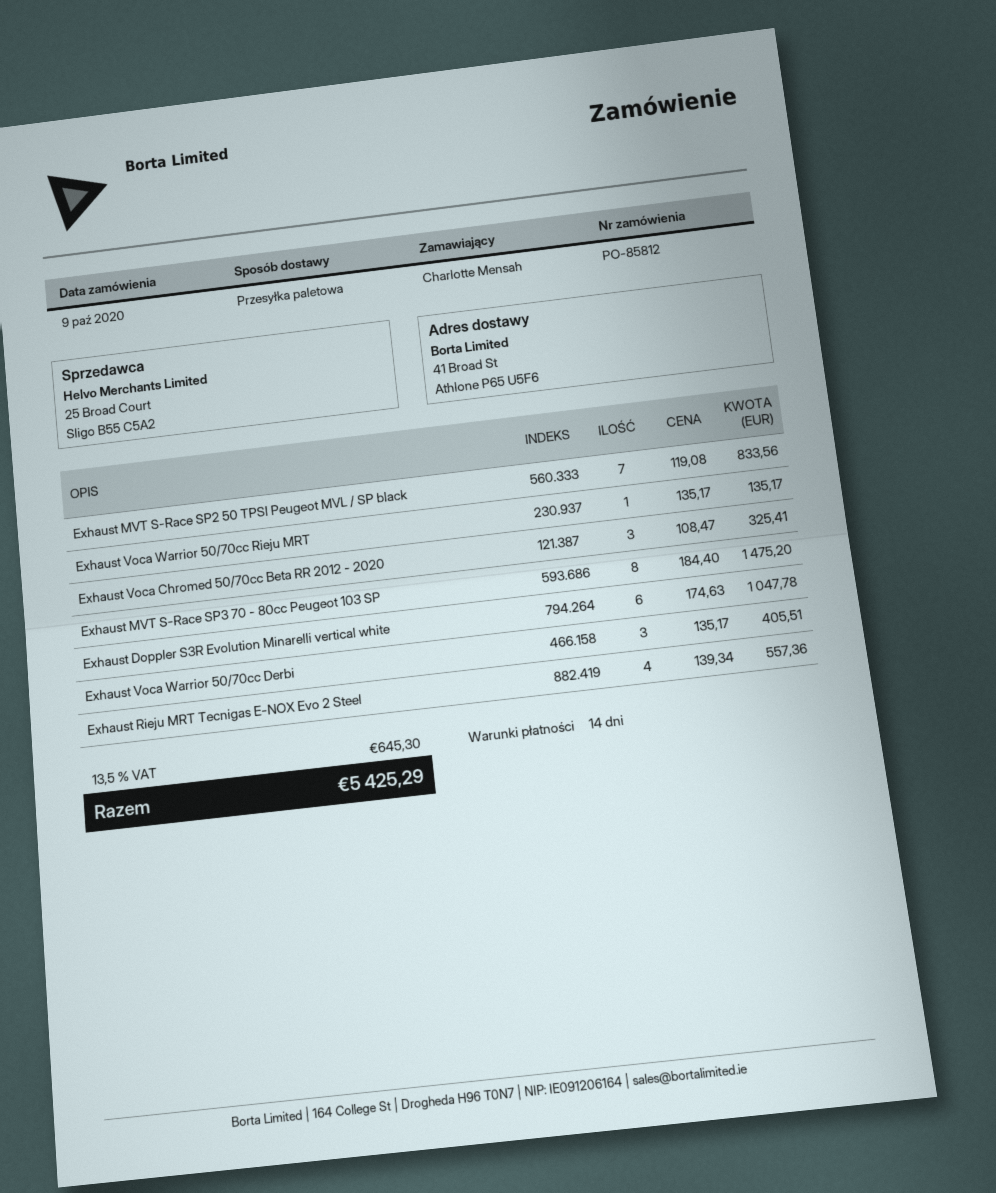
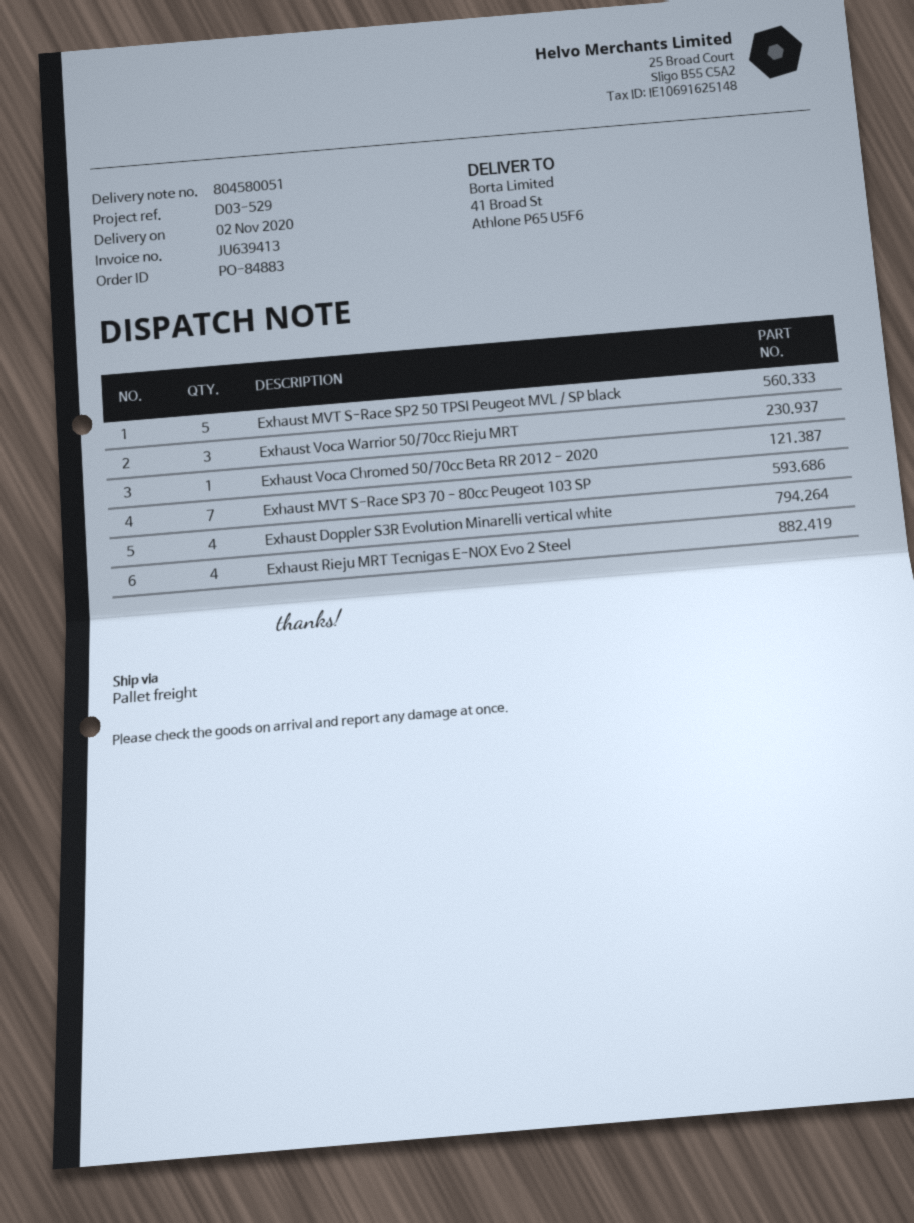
order number: PO-85812 -> PO-84883
Exhaust MVT S-Race SP2 50 TPSI Peugeot MVL / SP black: 7 -> 5
Exhaust Voca Warrior 50/70cc Rieju MRT: 1 -> 3
Exhaust Voca Chromed 50/70cc Beta RR 2012 - 2020: 3 -> 1
Exhaust MVT S-Race SP3 70 - 80cc Peugeot 103 SP: 8 -> 7
Exhaust Doppler S3R Evolution Minarelli vertical white: 6 -> 4
Exhaust Voca Warrior 50/70cc Derbi: 3 -> none

